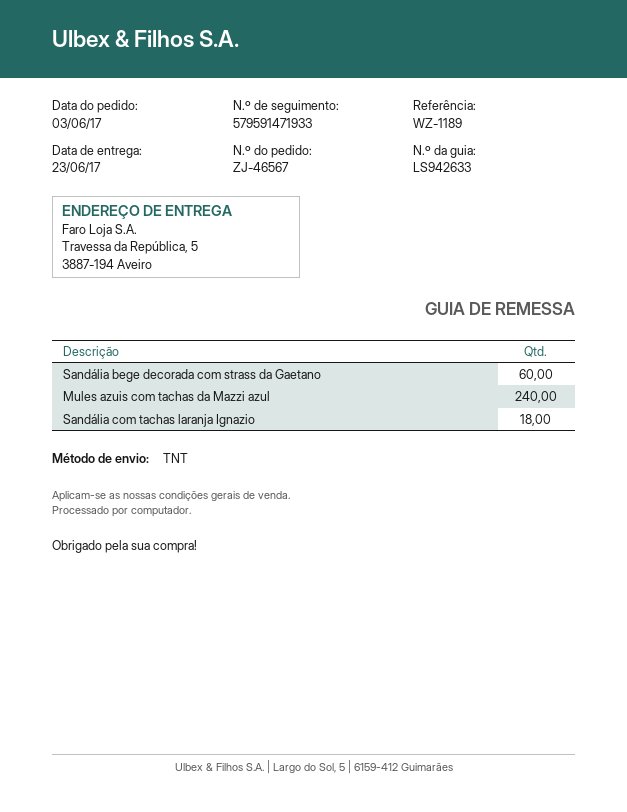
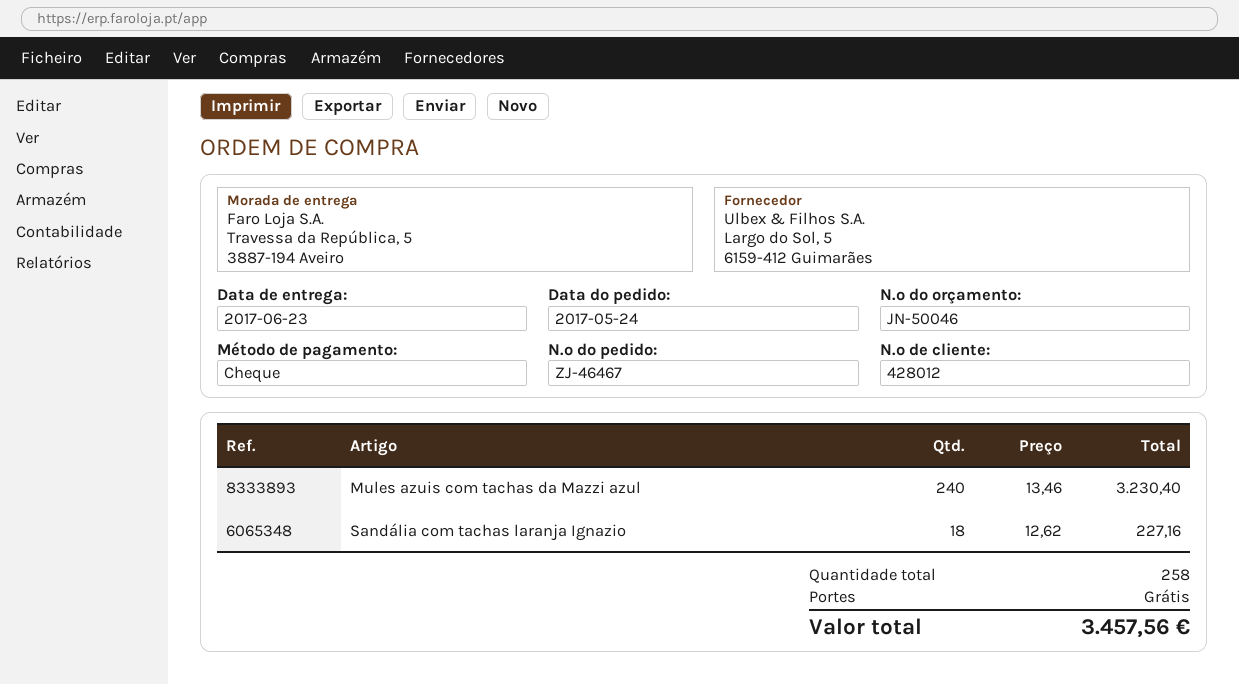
order number: ZJ-46567 -> ZJ-46467
order date: 2017-06-03 -> 2017-05-24
Sandália bege decorada com strass da Gaetano: 60 -> none

